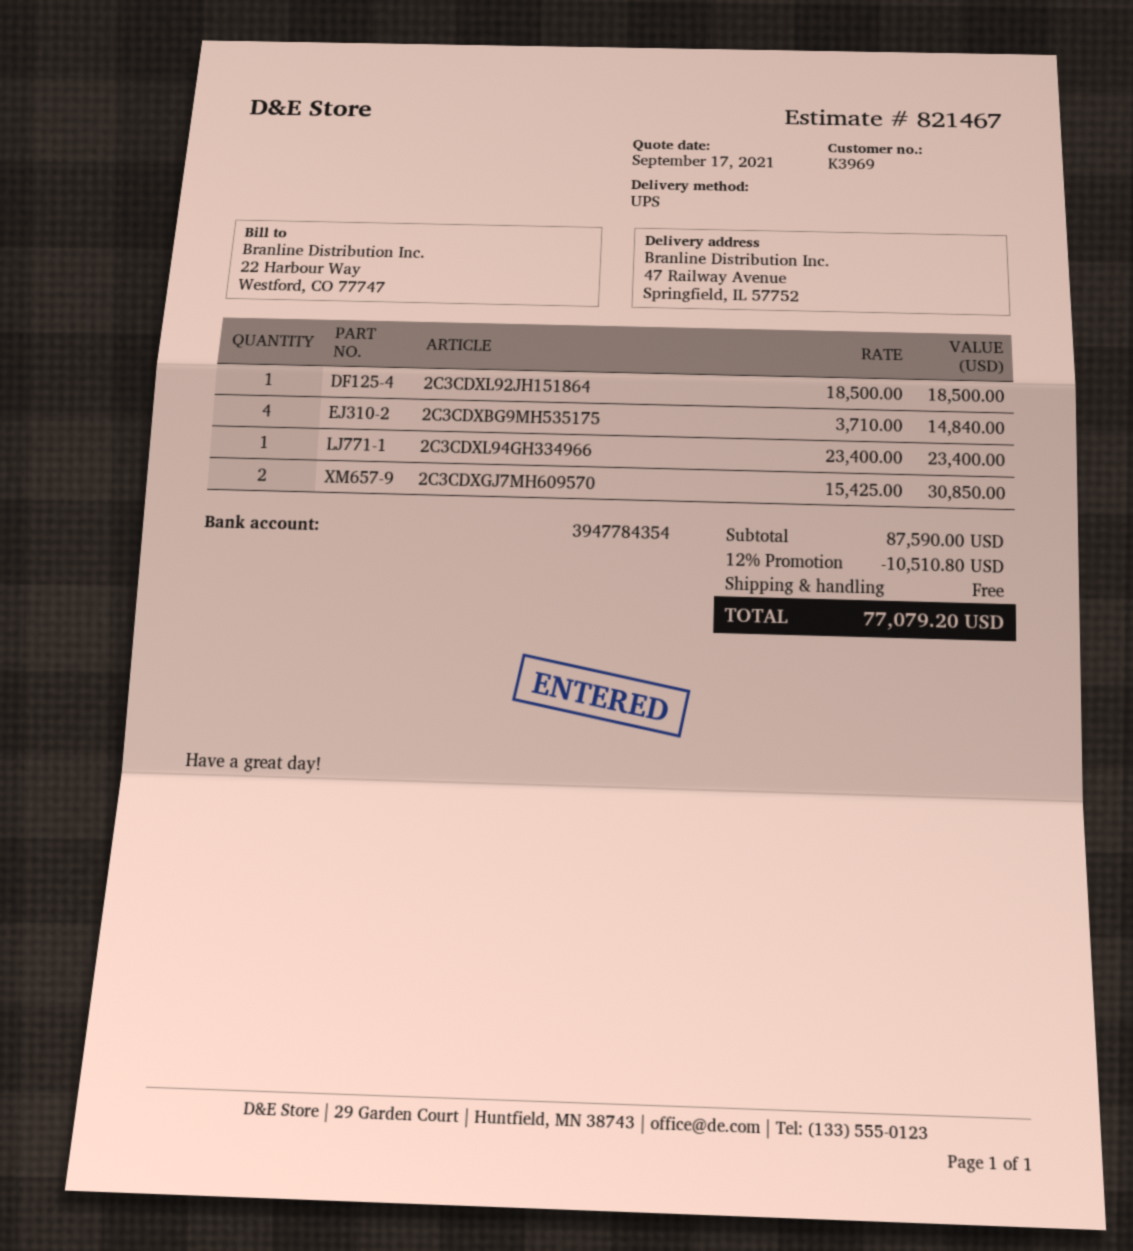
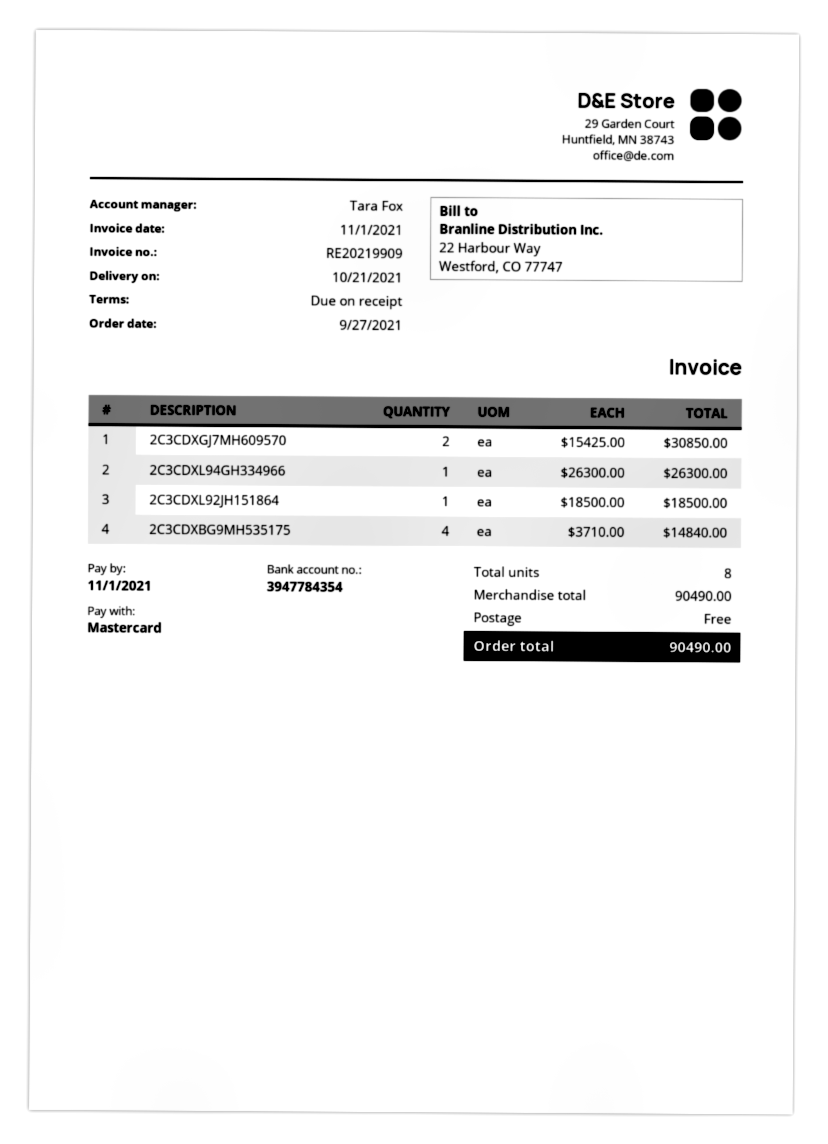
2C3CDXL94GH334966: 1 x 23400.00 = 23400.00 -> 1 x 26300.00 = 26300.00
subtotal: 87590.00 -> 90490.00
discount: 12% = 10510.80 -> none
total: 77079.20 -> 90490.00

